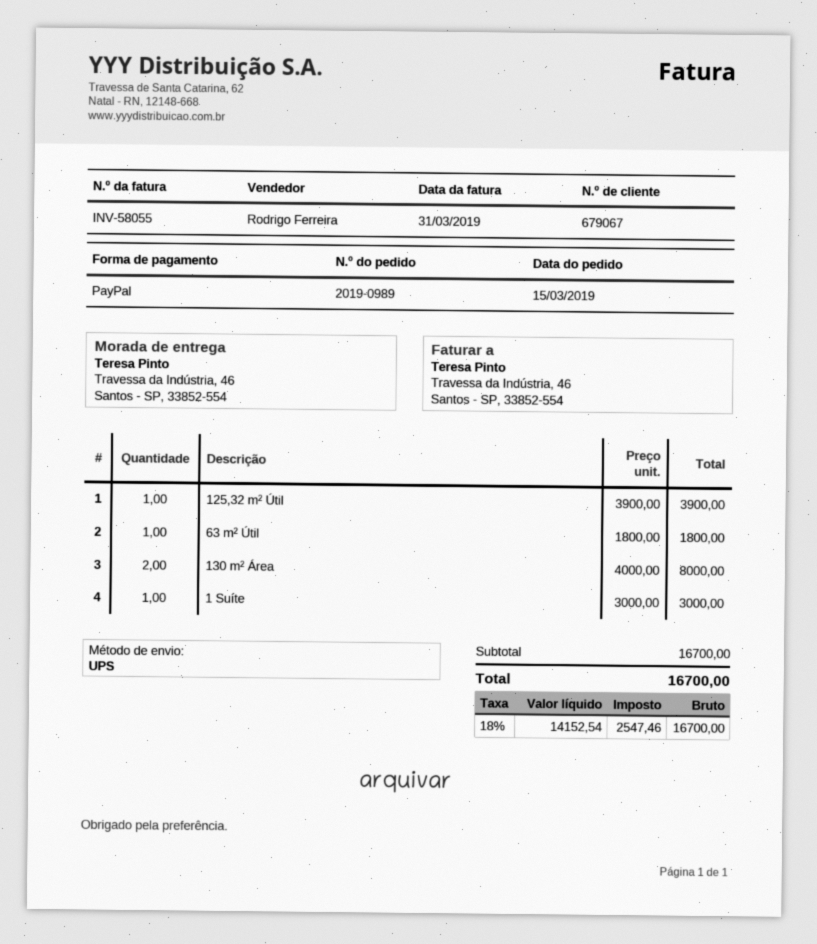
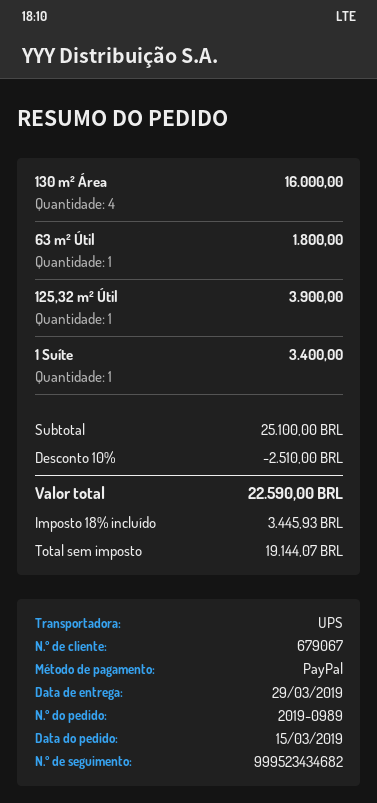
130 m² Área: 2 for 8000.00 -> 4 for 16000.00
1 Suíte: 1 for 3000.00 -> 1 for 3400.00
subtotal: 16700.00 -> 25100.00
discount: none -> 10% = 2510.00
net: 14152.54 -> 19144.07
tax: 18% = 2547.46 -> 18% = 3445.93
total: 16700.00 -> 22590.00

